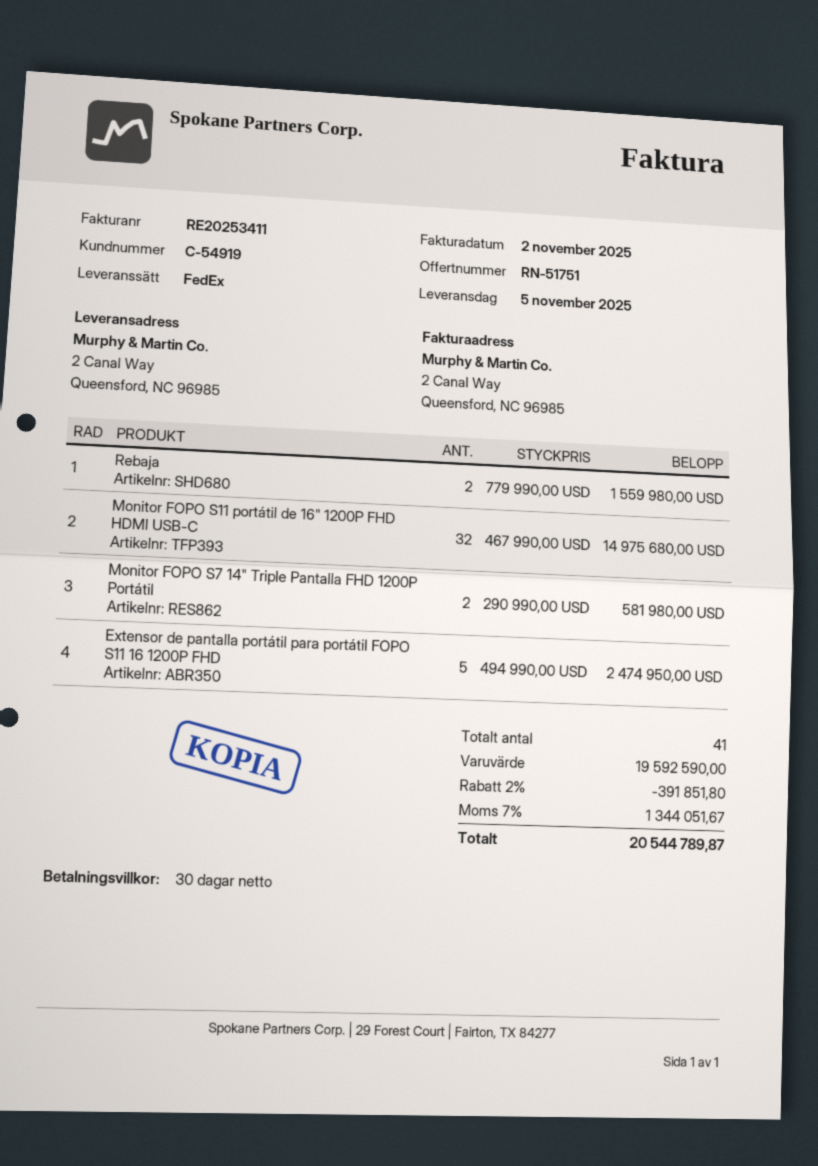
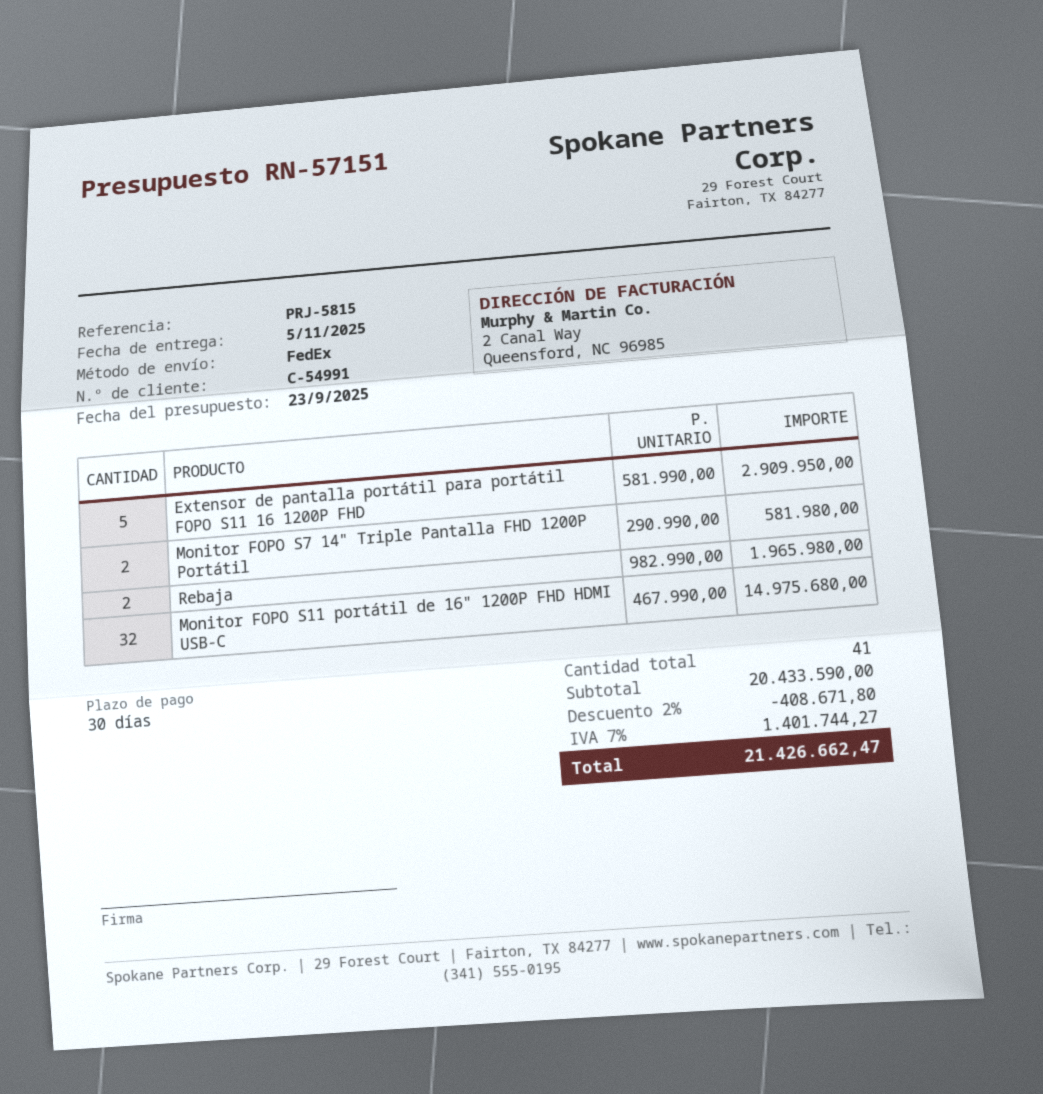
quote number: RN-51751 -> RN-57151
customer number: C-54919 -> C-54991
Rebaja: 2 x 779990.00 = 1559980.00 -> 2 x 982990.00 = 1965980.00
Extensor de pantalla portátil para portátil FOPO S11 16 1200P FHD: 5 x 494990.00 = 2474950.00 -> 5 x 581990.00 = 2909950.00
subtotal: 19592590.00 -> 20433590.00
discount: 2% = 391851.80 -> 2% = 408671.80
tax: 7% = 1344051.67 -> 7% = 1401744.27
total: 20544789.87 -> 21426662.47

